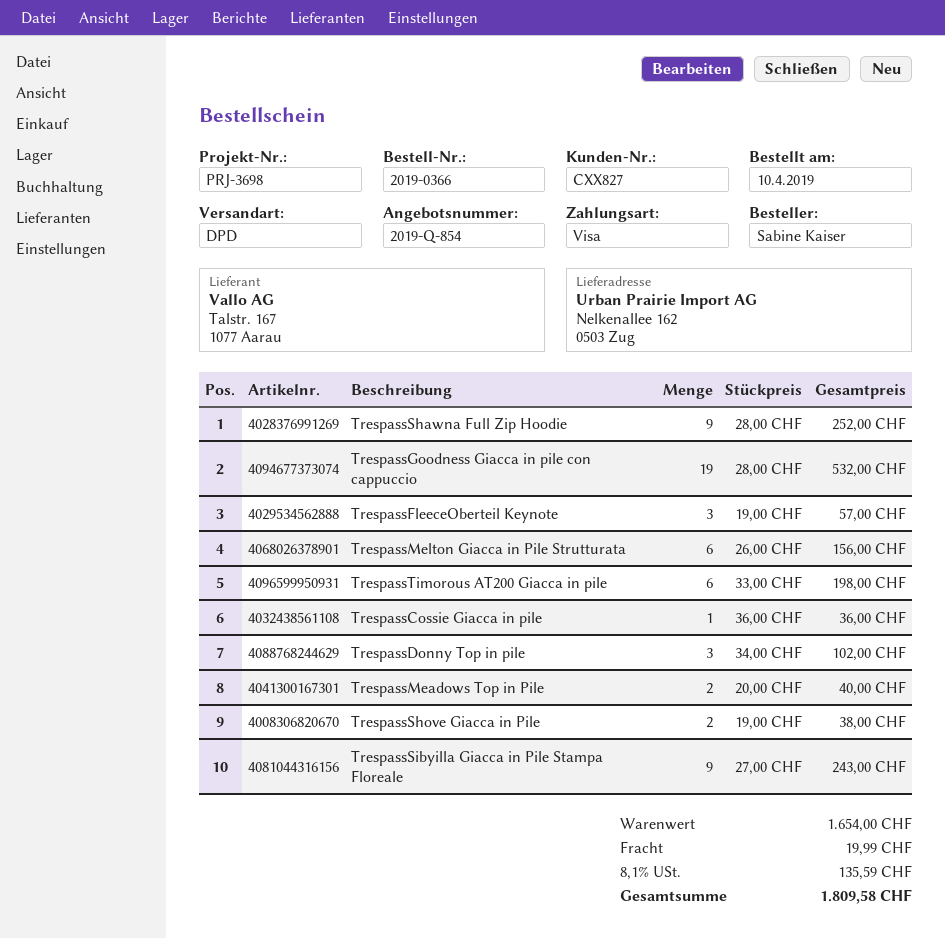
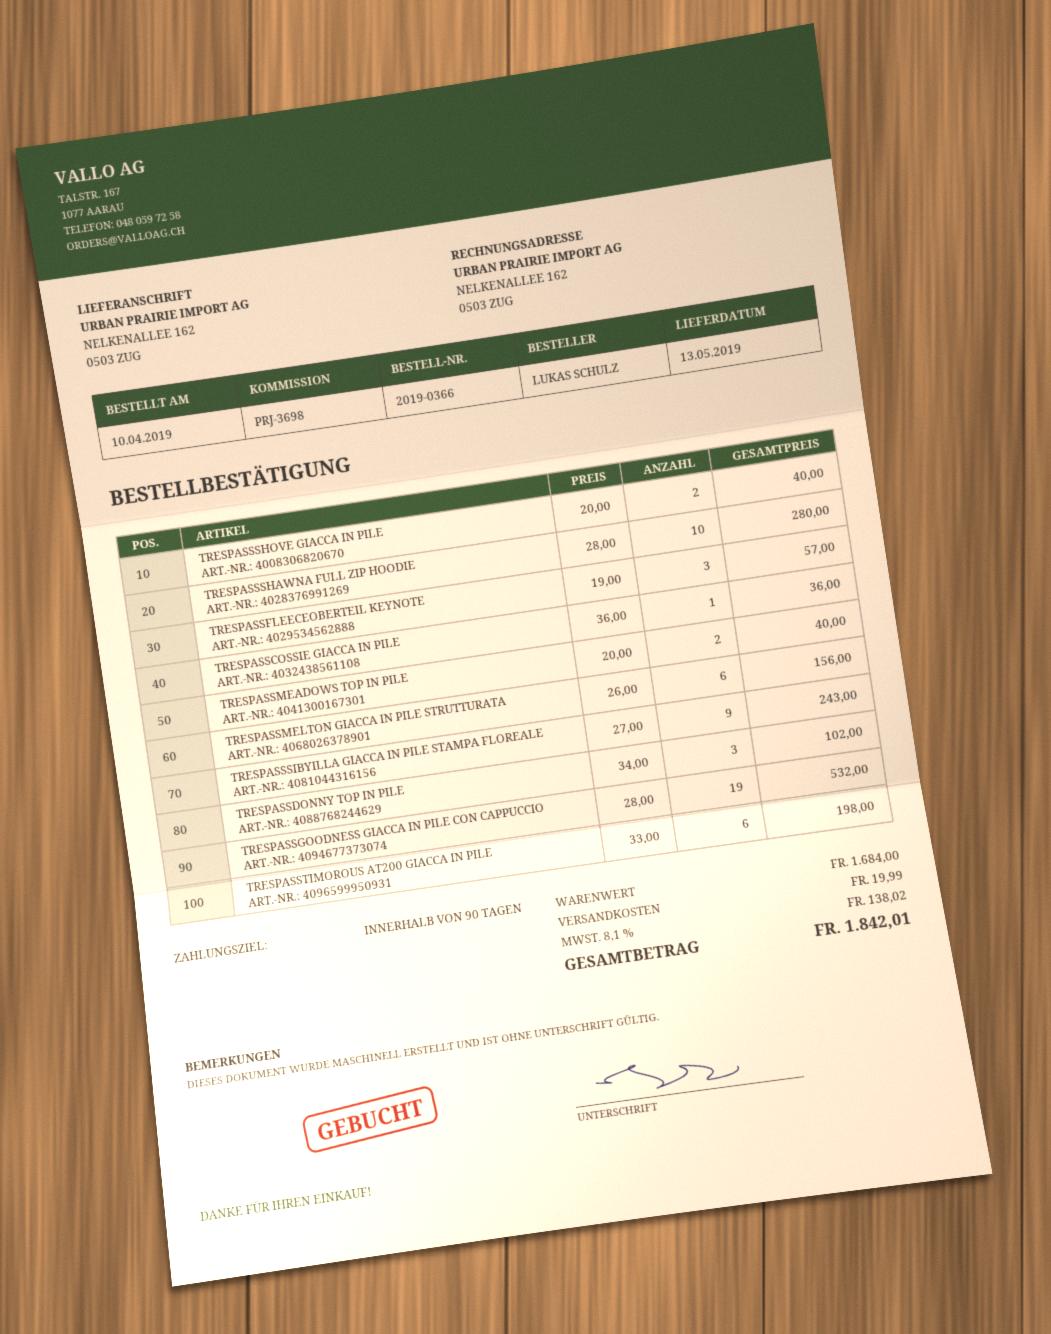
ordered by: Sabine Kaiser -> LUKAS SCHULZ
TrespassShawna Full Zip Hoodie: 9 x 28.00 = 252.00 -> 10 x 28.00 = 280.00
TrespassShove Giacca in Pile: 2 x 19.00 = 38.00 -> 2 x 20.00 = 40.00
subtotal: 1654.00 -> 1684.00
tax: 8.1% = 135.59 -> 8.1% = 138.02
total: 1809.58 -> 1842.01

